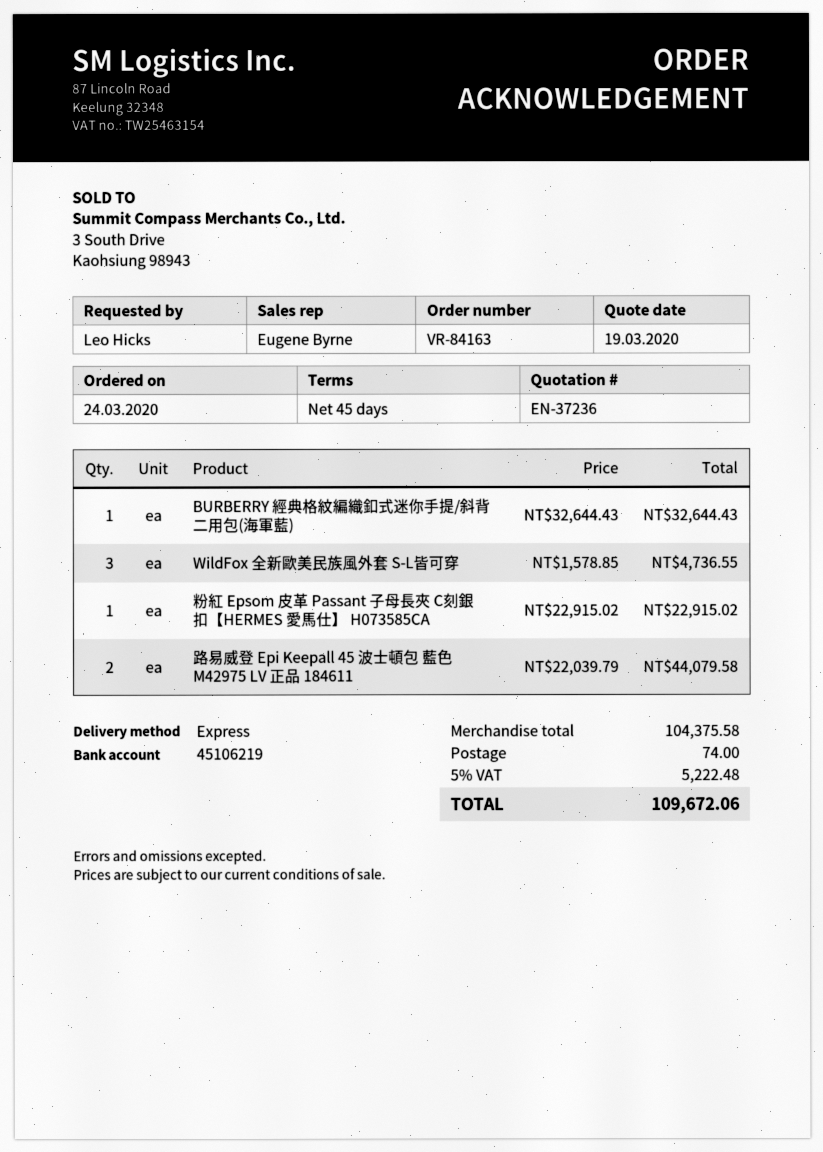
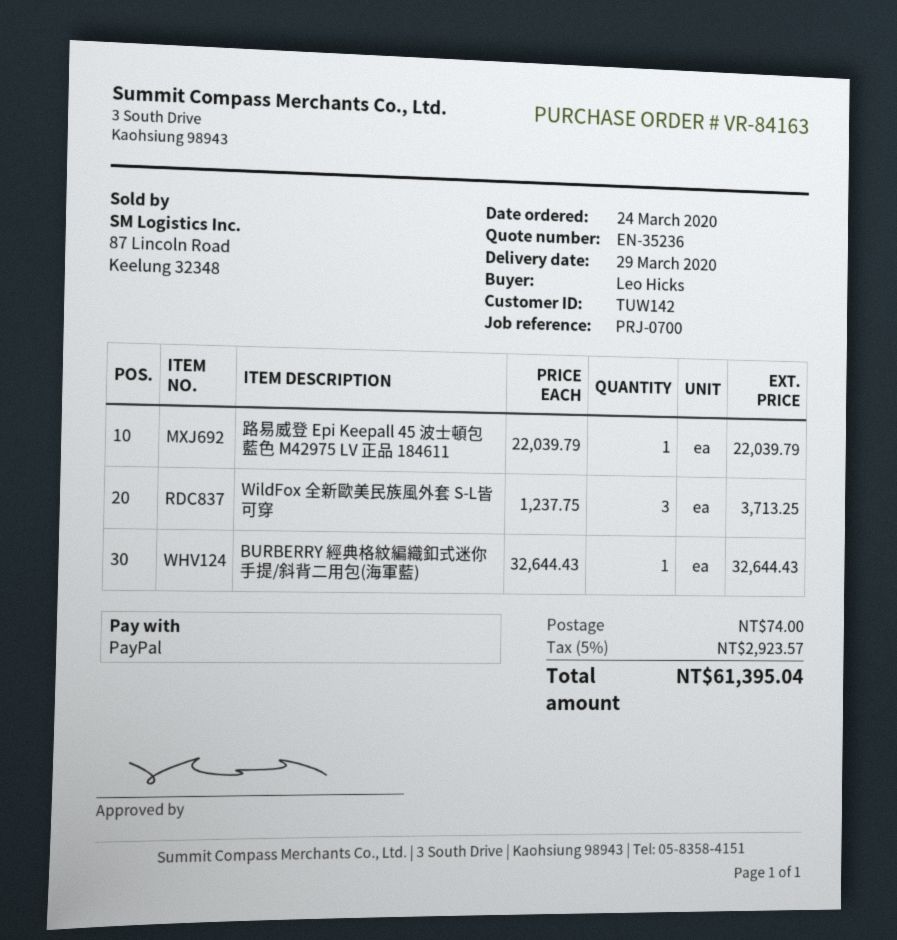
quote number: EN-37236 -> EN-35236
WildFox 全新歐美民族風外套 S-L皆可穿: 3 x 1578.85 = 4736.55 -> 3 x 1237.75 = 3713.25
粉紅 Epsom 皮革 Passant 子母長夾 C刻銀扣【HERMES 愛馬仕】 H073585CA: 1 x 22915.02 = 22915.02 -> none
路易威登 Epi Keepall 45 波士頓包 藍色 M42975 LV 正品 184611: 2 x 22039.79 = 44079.58 -> 1 x 22039.79 = 22039.79
tax: 5% = 5222.48 -> 5% = 2923.57
total: 109672.06 -> 61395.04

